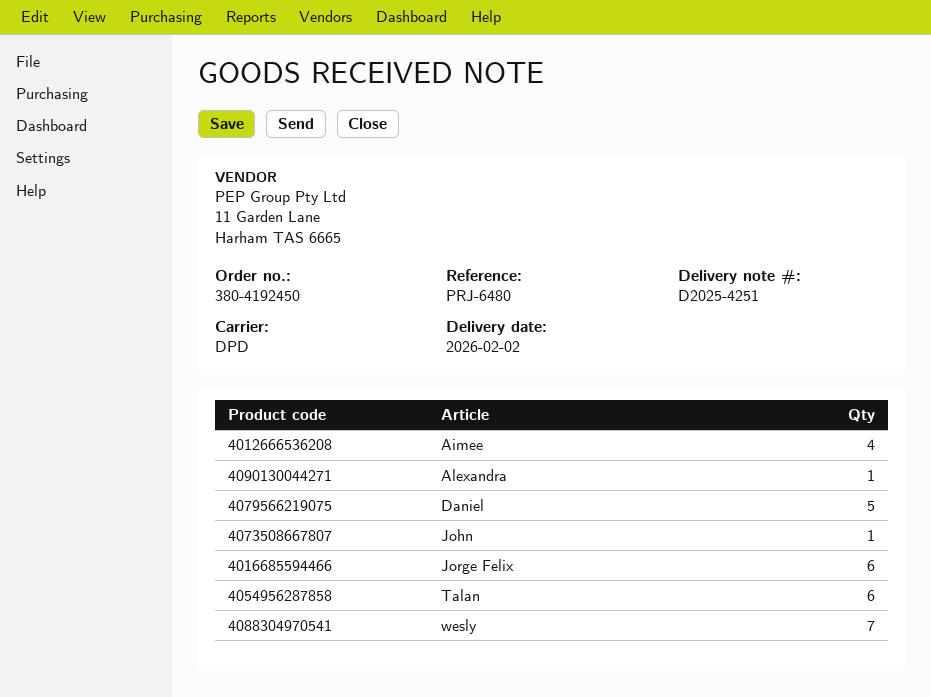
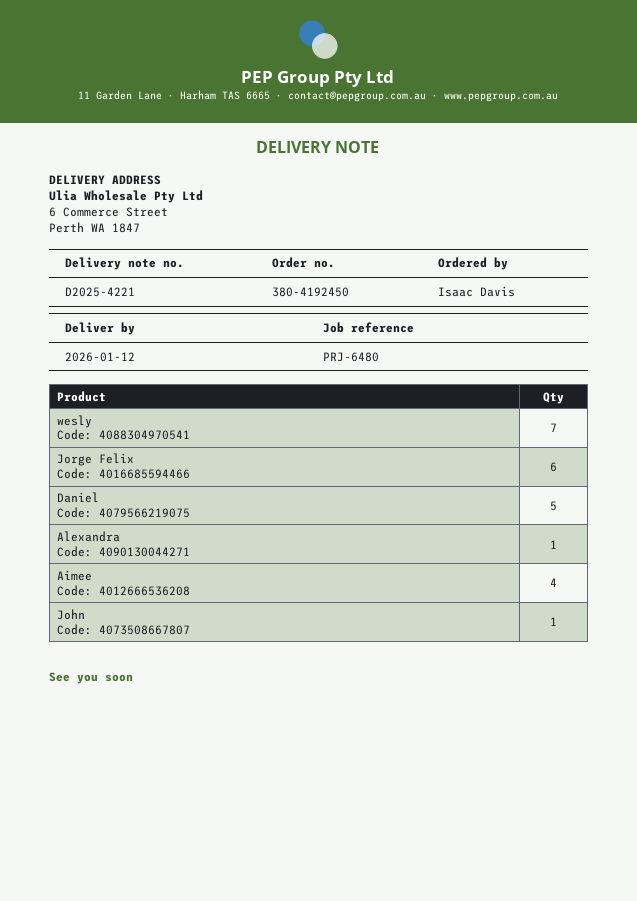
delivery note number: D2025-4251 -> D2025-4221
delivery date: 2026-02-02 -> 2026-01-12
Talan: 6 -> none

